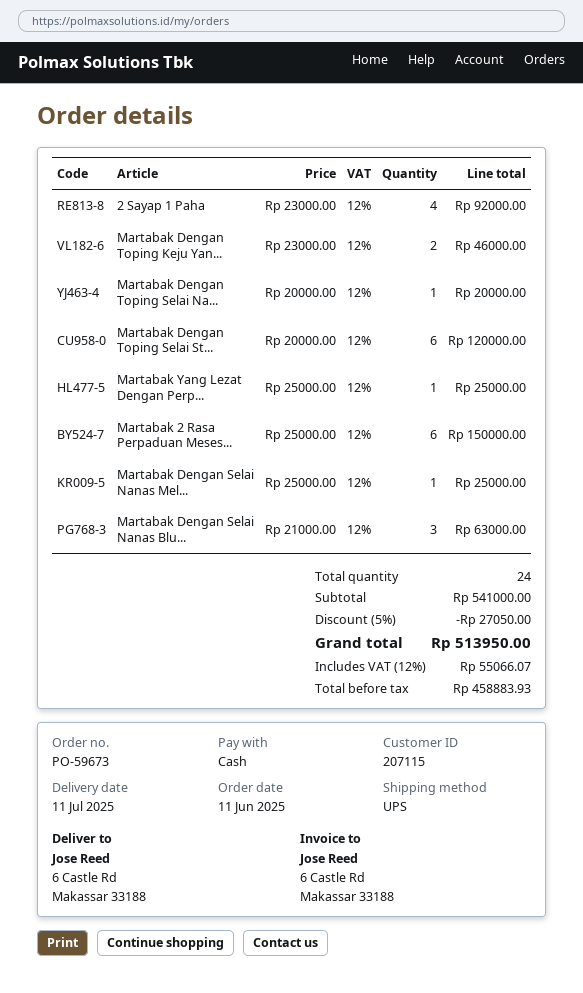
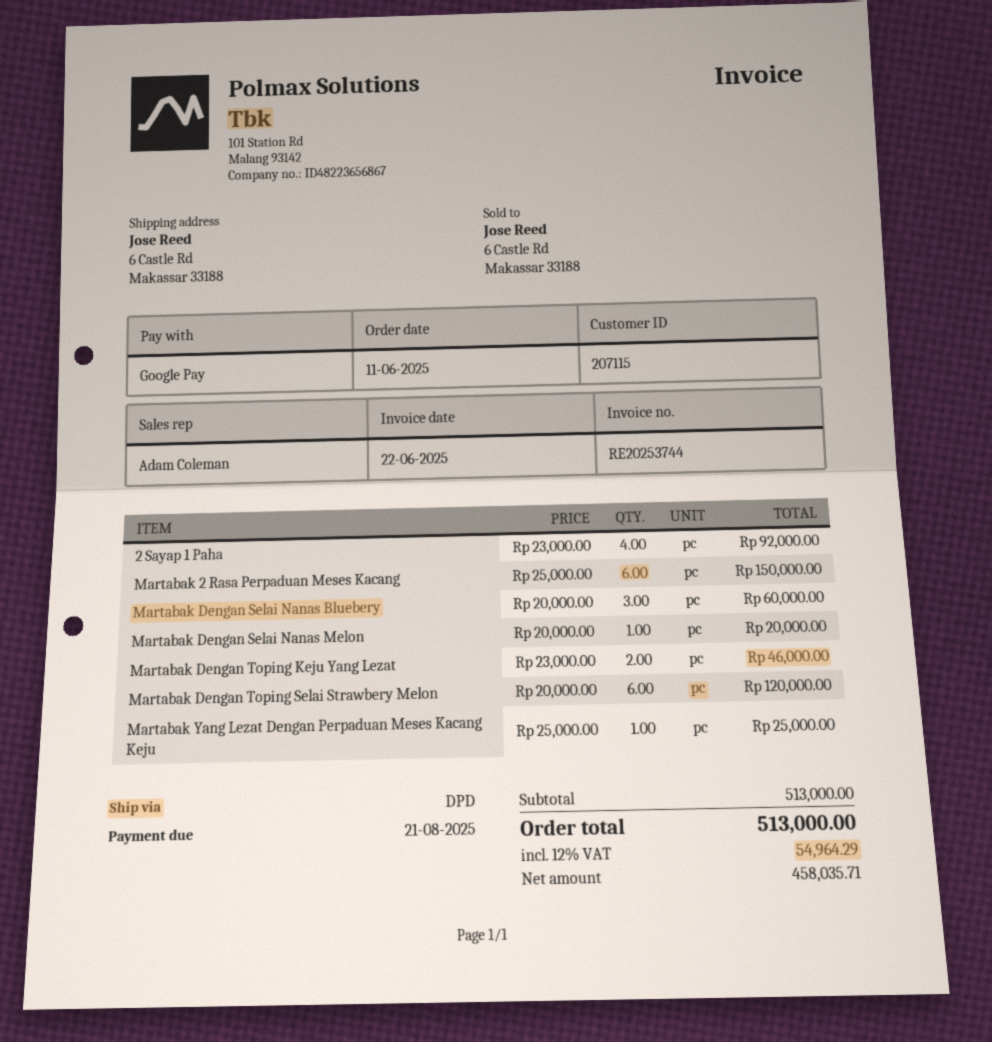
payment method: cash -> Google Pay
shipping method: UPS -> DPD
Martabak Dengan Toping Selai Na...: 1 x 20000.00 = 20000.00 -> none
Martabak Dengan Selai Nanas Mel...: 1 x 25000.00 = 25000.00 -> 1 x 20000.00 = 20000.00
Martabak Dengan Selai Nanas Blu...: 3 x 21000.00 = 63000.00 -> 3 x 20000.00 = 60000.00
subtotal: 541000.00 -> 513000.00
discount: 5% = 27050.00 -> none
net: 458883.93 -> 458035.71
tax: 12% = 55066.07 -> 12% = 54964.29
total: 513950.00 -> 513000.00

